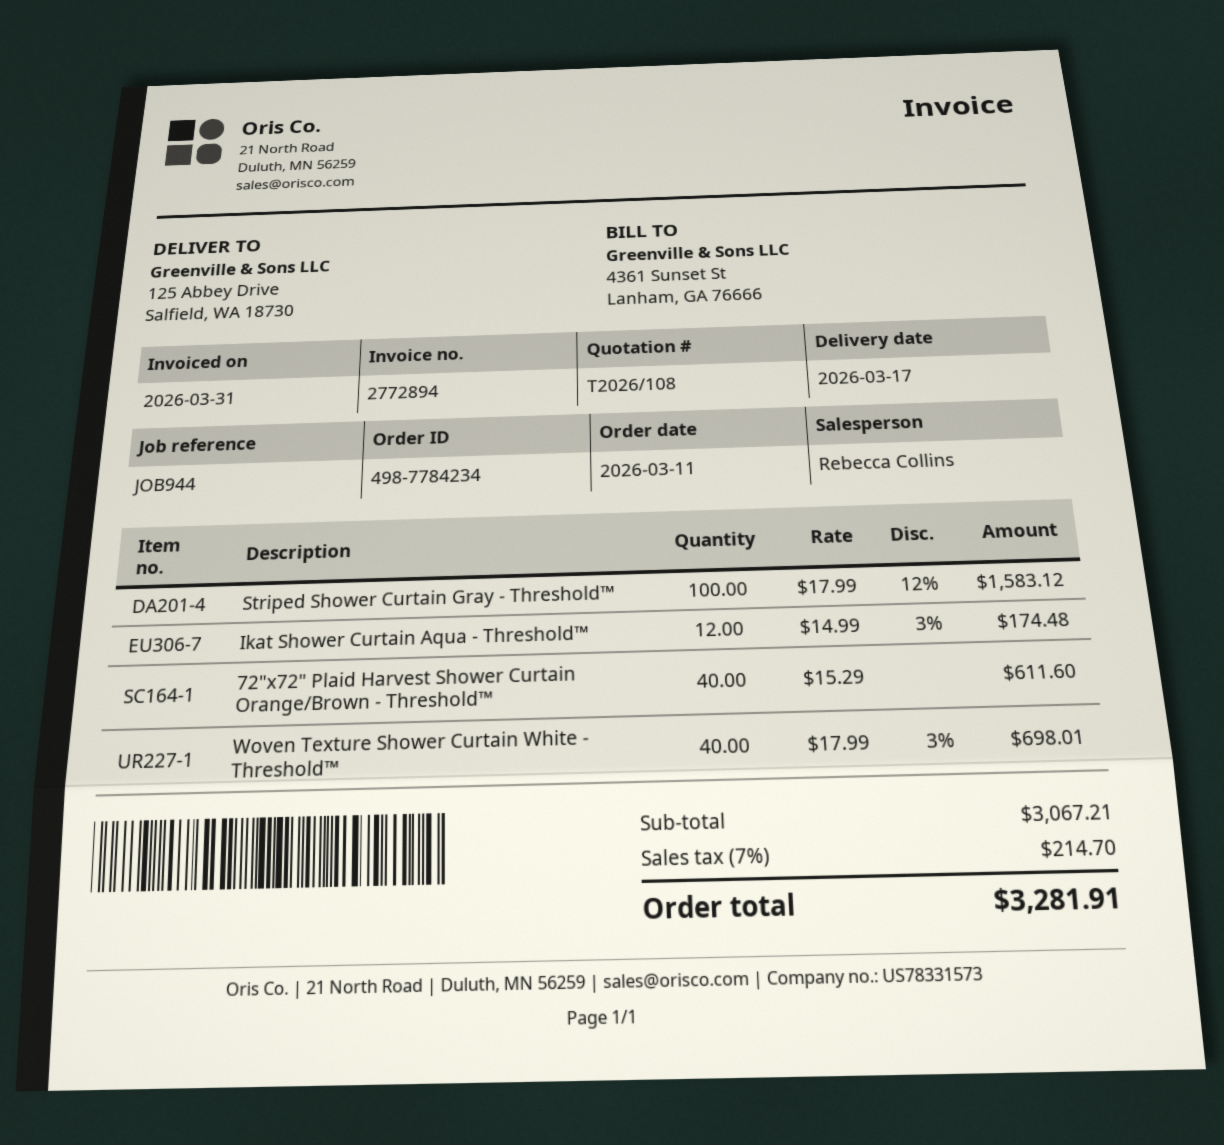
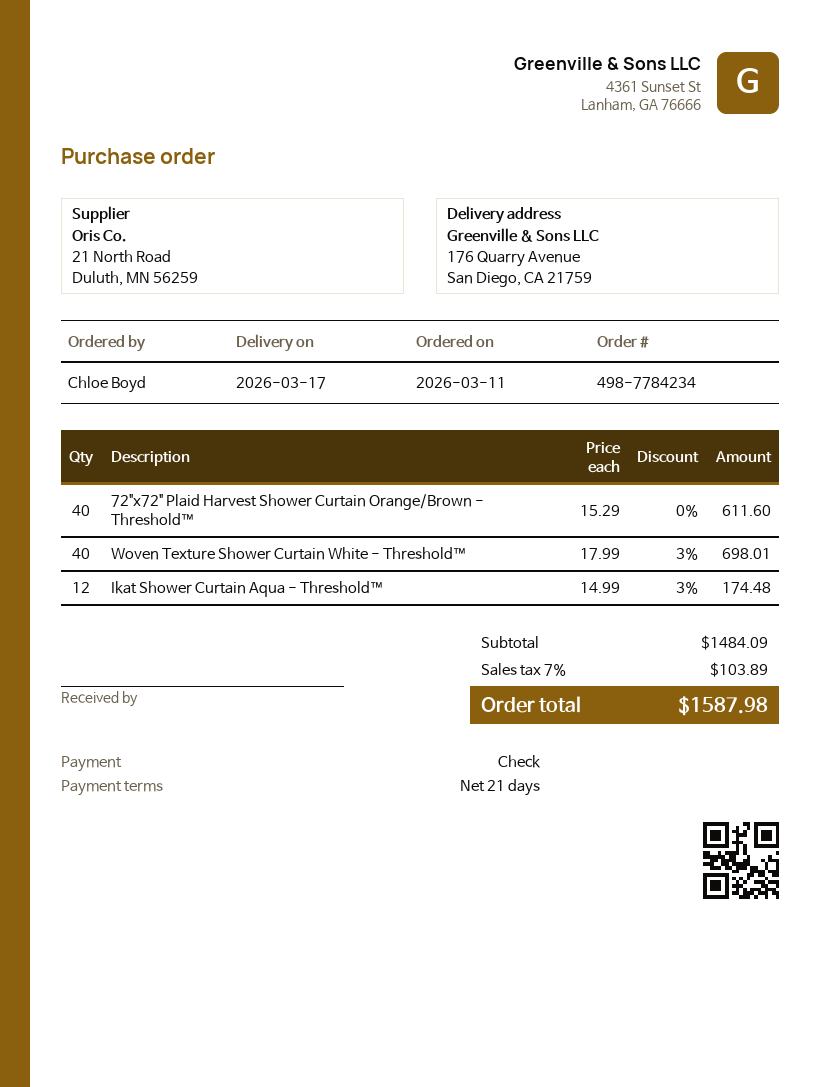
ship to: 125 Abbey Drive, Salfield, WA 18730 -> 176 Quarry Avenue, San Diego, CA 21759
Striped Shower Curtain Gray - Threshold™: 100 x 17.99 - 12% = 1583.12 -> none
subtotal: 3067.21 -> 1484.09
tax: 7% = 214.70 -> 7% = 103.89
total: 3281.91 -> 1587.98

